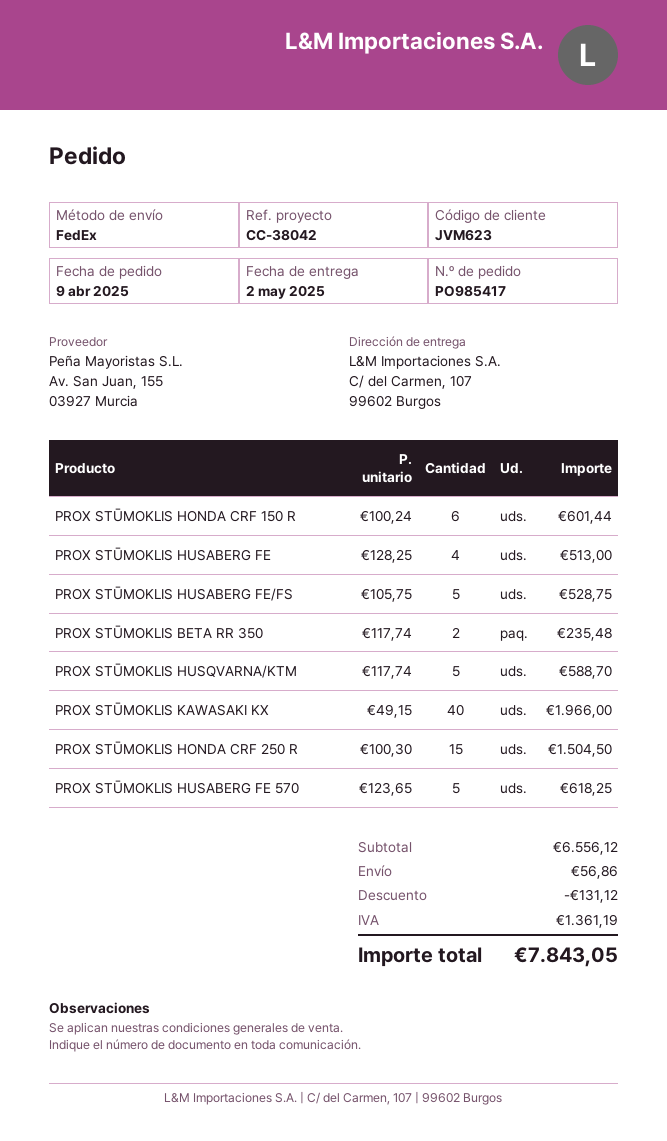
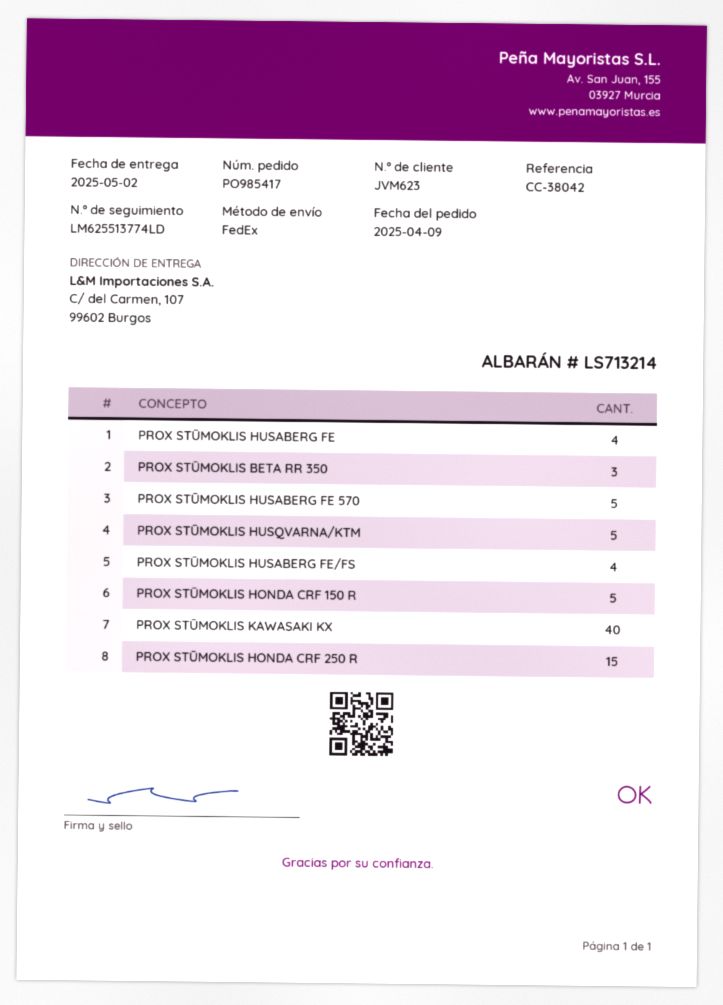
PROX STŪMOKLIS HONDA CRF 150 R: 6 -> 5
PROX STŪMOKLIS HUSABERG FE/FS: 5 -> 4
PROX STŪMOKLIS BETA RR 350: 2 -> 3

